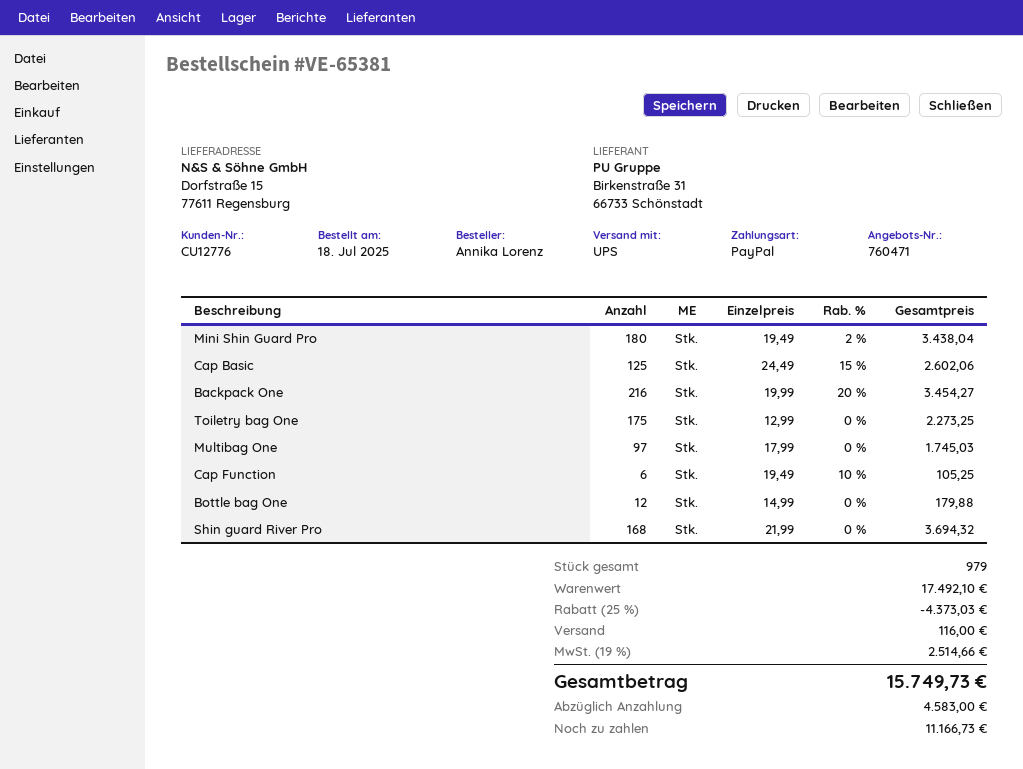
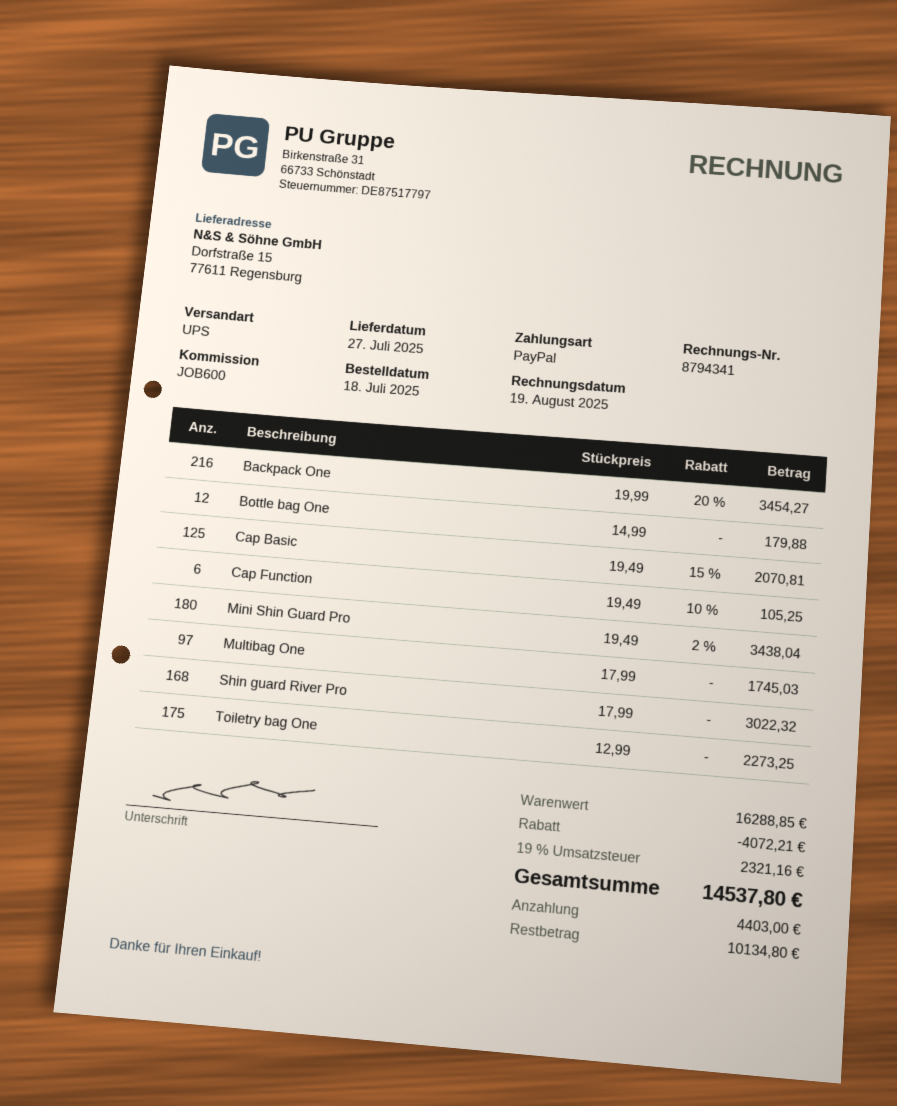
Cap Basic: 125 x 24.49 - 15% = 2602.06 -> 125 x 19.49 - 15% = 2070.81
Shin guard River Pro: 168 x 21.99 = 3694.32 -> 168 x 17.99 = 3022.32
subtotal: 17492.10 -> 16288.85
discount: 4373.03 -> 4072.21
shipping: 116.00 -> none
tax: 19% = 2514.66 -> 19% = 2321.16
total: 15749.73 -> 14537.80
deposit: 4583.00 -> 4403.00
balance: 11166.73 -> 10134.80

